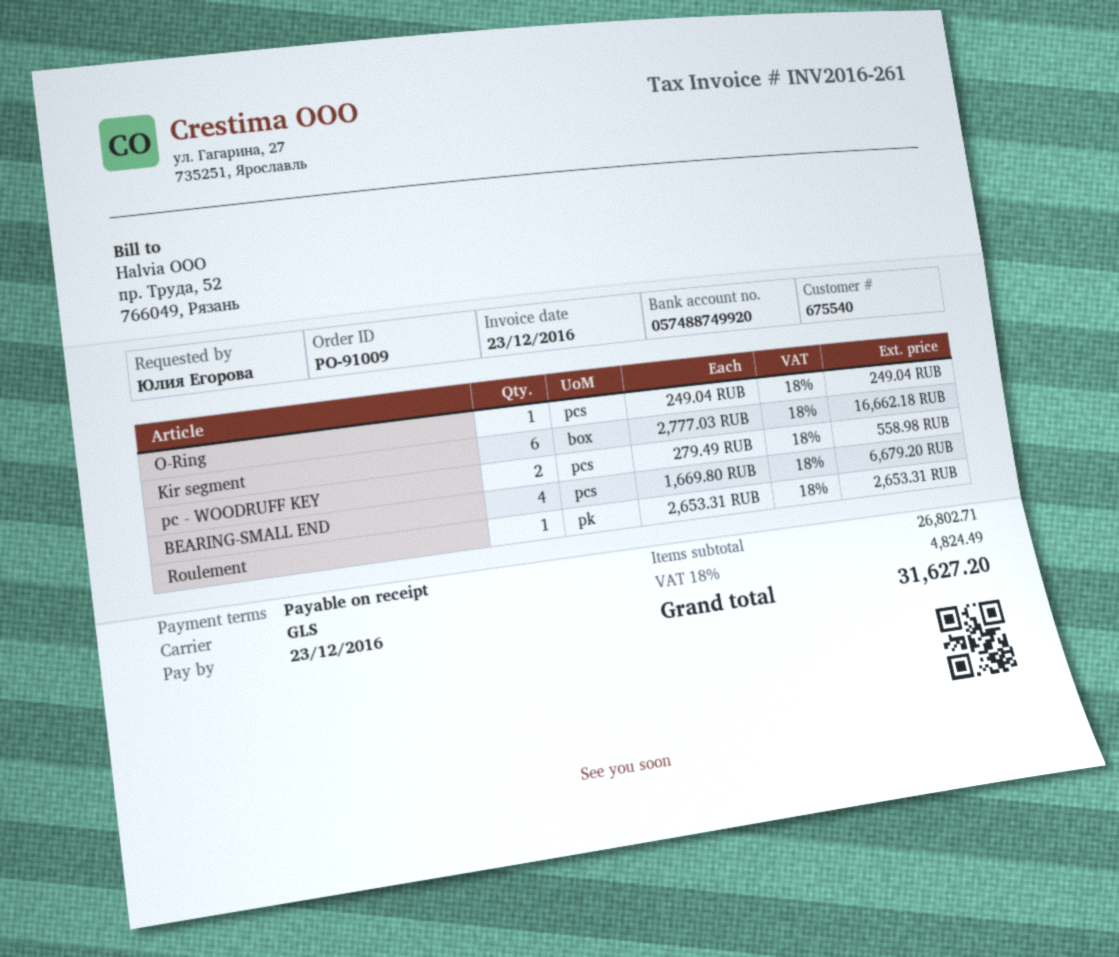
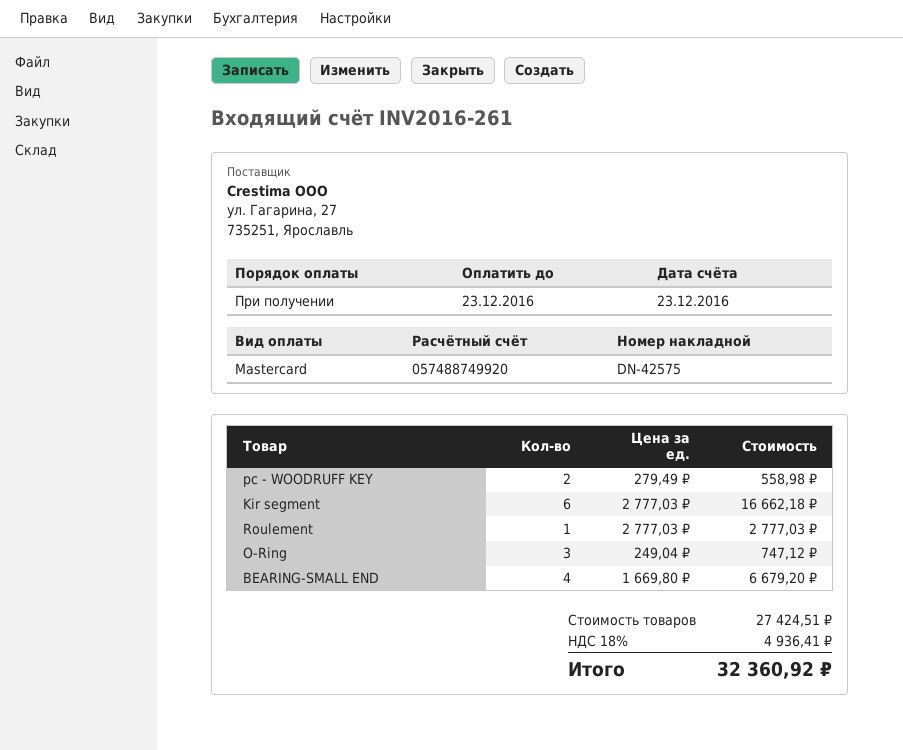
O-Ring: 1 x 249.04 = 249.04 -> 3 x 249.04 = 747.12
Roulement: 1 x 2653.31 = 2653.31 -> 1 x 2777.03 = 2777.03
subtotal: 26802.71 -> 27424.51
tax: 18% = 4824.49 -> 18% = 4936.41
total: 31627.20 -> 32360.92

